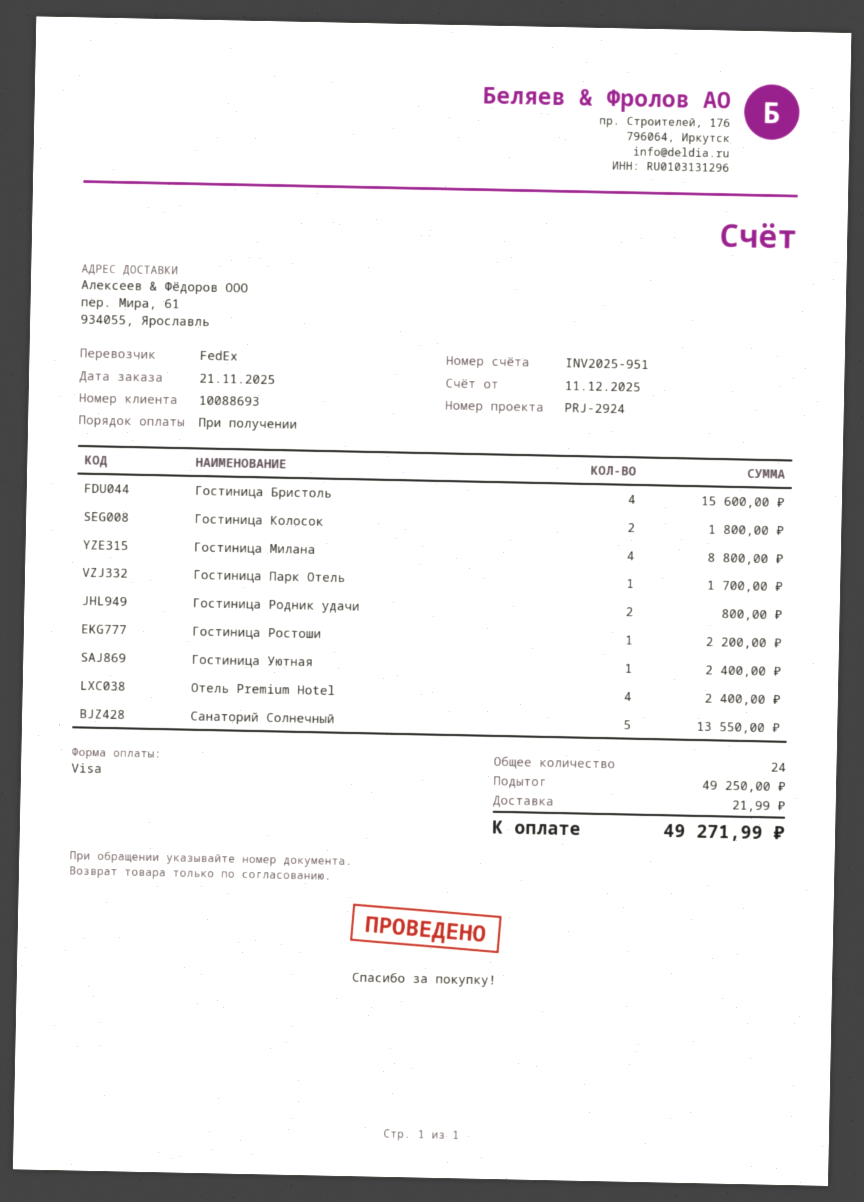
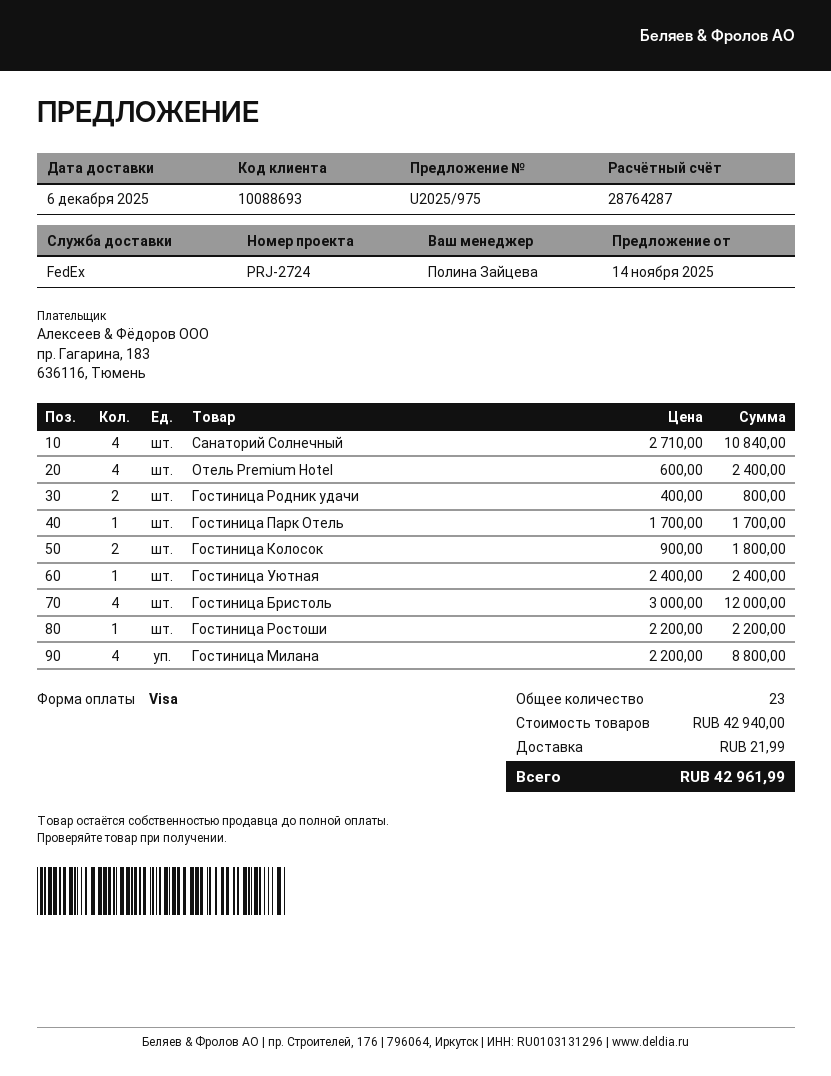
reference: PRJ-2924 -> PRJ-2724
Гостиница Бристоль: 4 for 15600.00 -> 4 for 12000.00
Санаторий Солнечный: 5 for 13550.00 -> 4 for 10840.00
total quantity: 24 -> 23
subtotal: 49250.00 -> 42940.00
total: 49271.99 -> 42961.99

